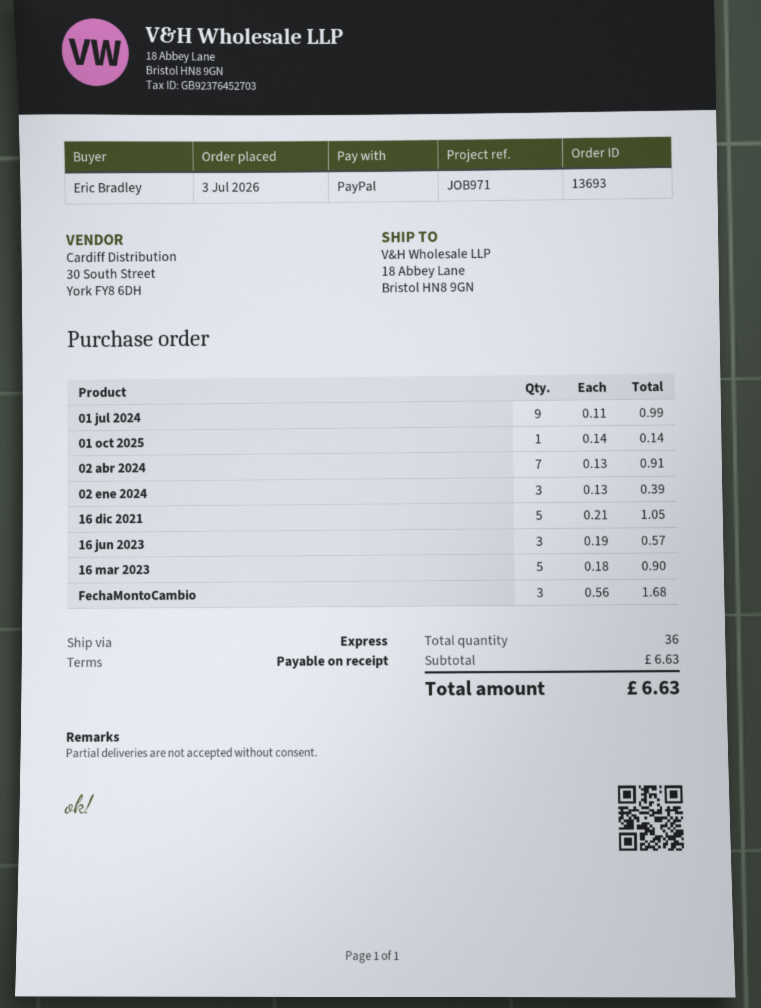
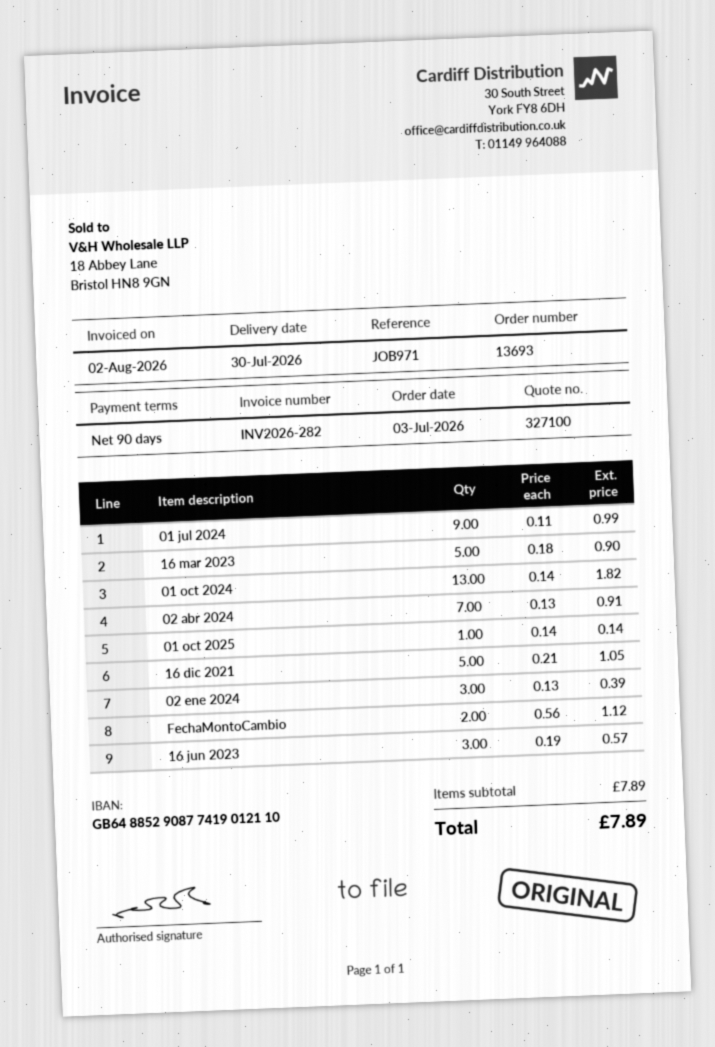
payment terms: on receipt -> 90 days
FechaMontoCambio: 3 x 0.56 = 1.68 -> 2 x 0.56 = 1.12
01 oct 2024: none -> 13 x 0.14 = 1.82
subtotal: 6.63 -> 7.89
total: 6.63 -> 7.89

